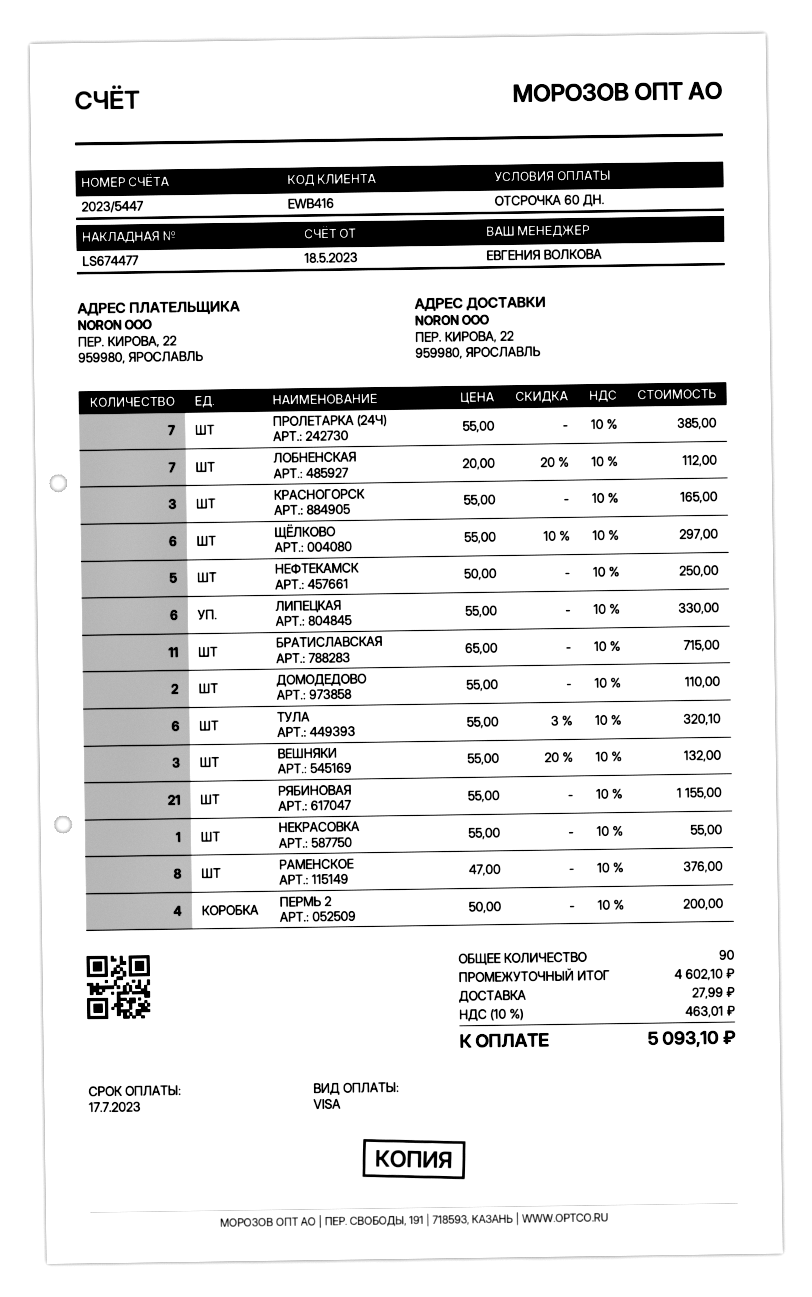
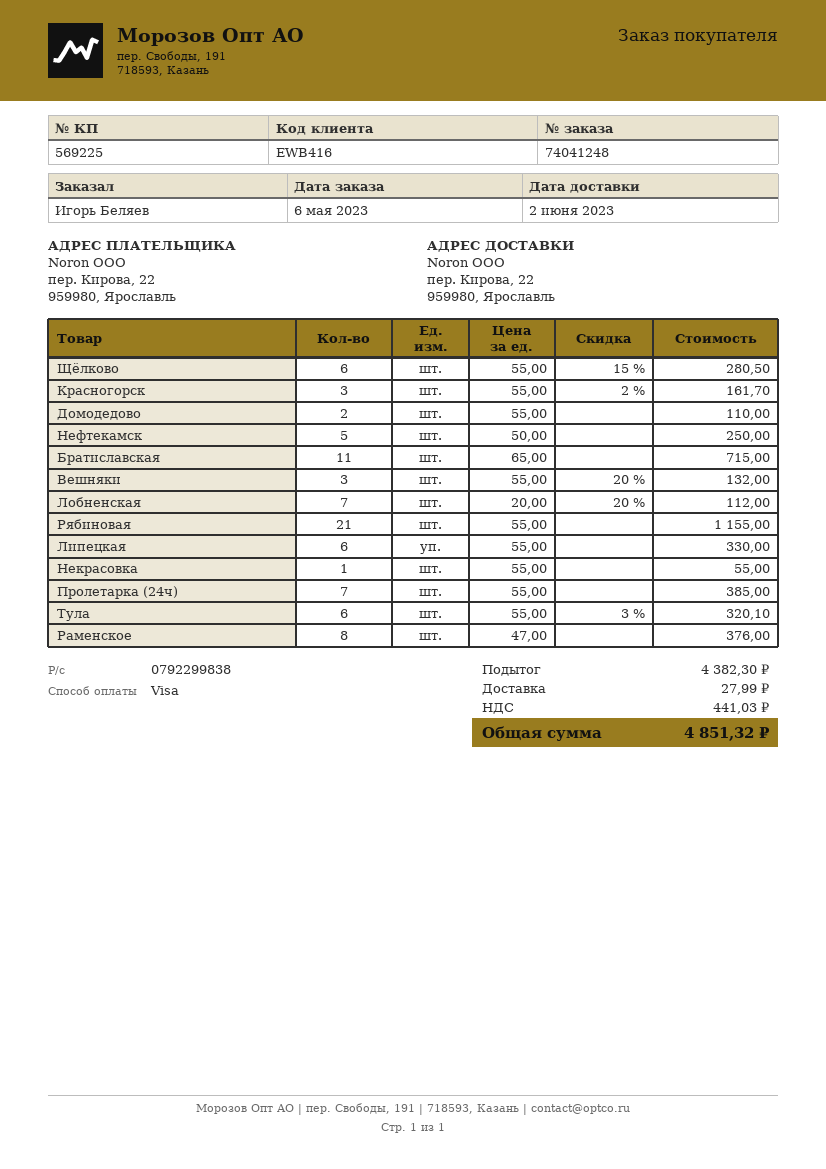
КРАСНОГОРСК: 3 x 55.00 = 165.00 -> 3 x 55.00 - 2% = 161.70
ЩЁЛКОВО: 6 x 55.00 - 10% = 297.00 -> 6 x 55.00 - 15% = 280.50
ПЕРМЬ 2: 4 x 50.00 = 200.00 -> none
subtotal: 4602.10 -> 4382.30
tax: 463.01 -> 441.03
total: 5093.10 -> 4851.32

